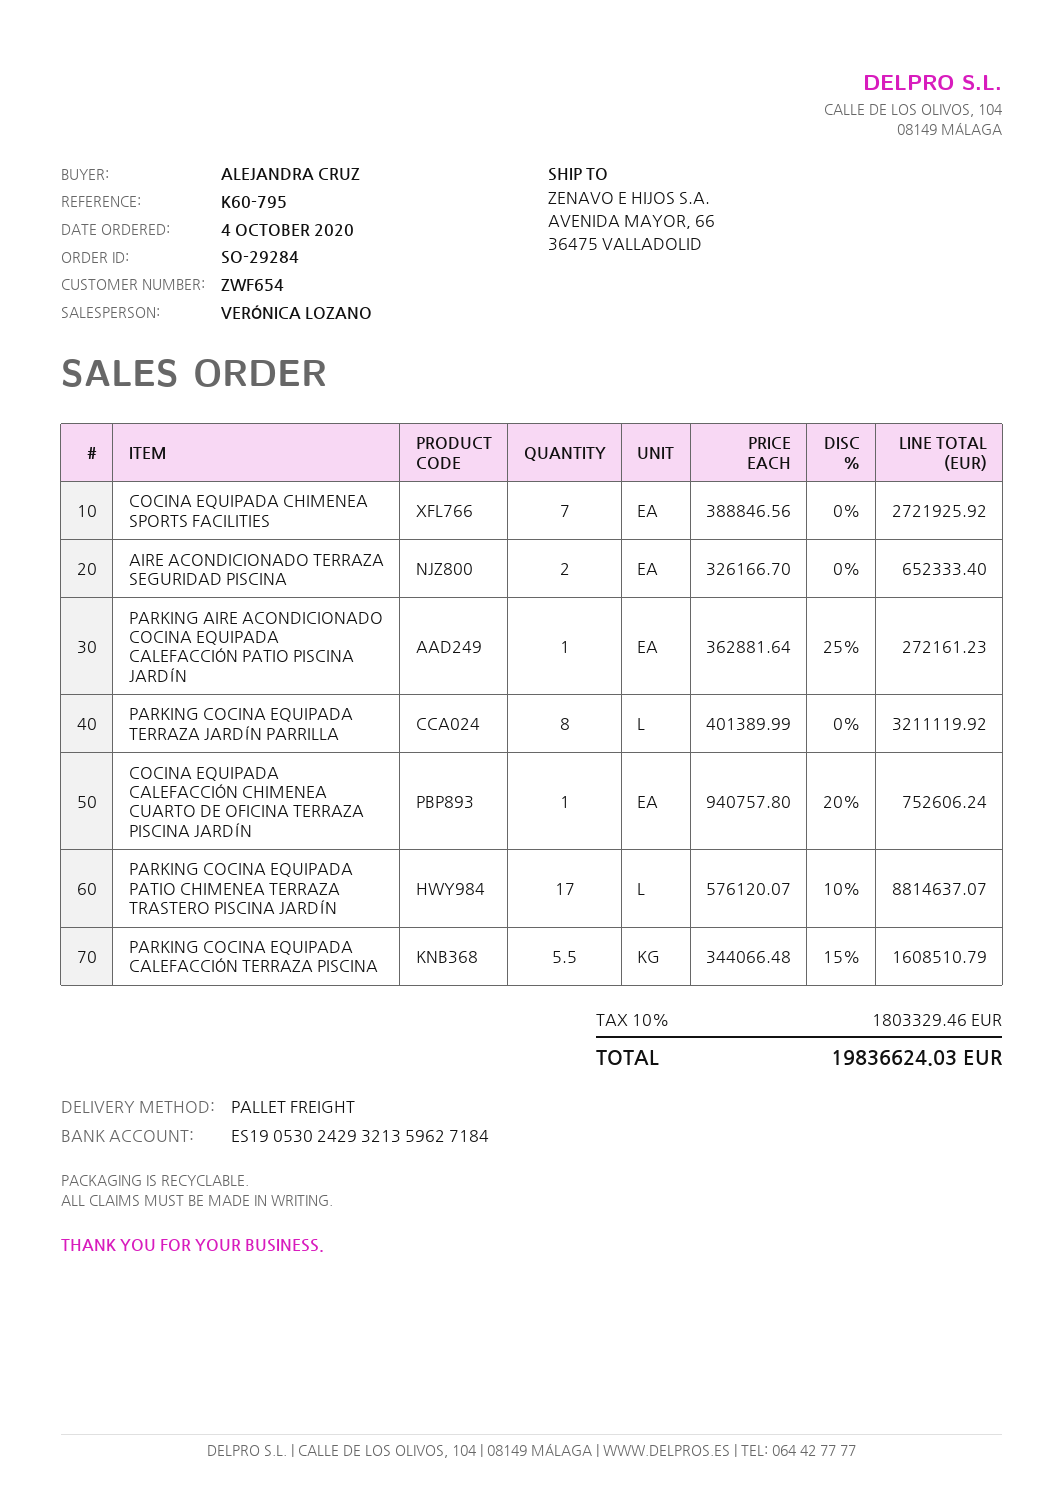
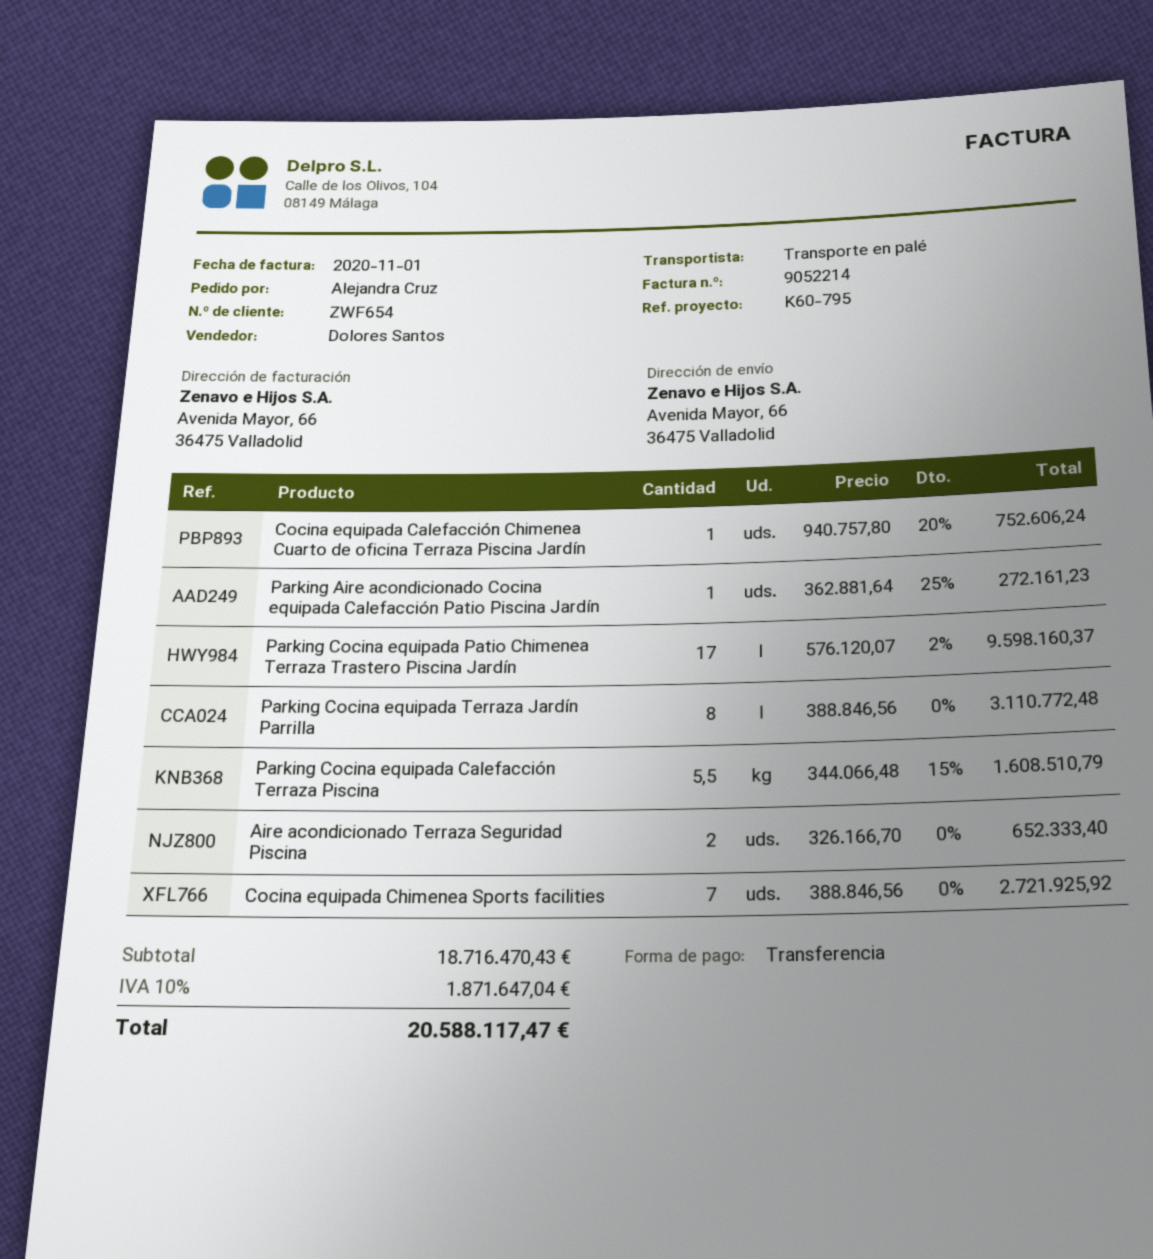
sales rep: VERÓNICA LOZANO -> Dolores Santos
PARKING COCINA EQUIPADA TERRAZA JARDÍN PARRILLA: 8 x 401389.99 = 3211119.92 -> 8 x 388846.56 = 3110772.48
PARKING COCINA EQUIPADA PATIO CHIMENEA TERRAZA TRASTERO PISCINA JARDÍN: 17 x 576120.07 - 10% = 8814637.07 -> 17 x 576120.07 - 2% = 9598160.37
tax: 10% = 1803329.46 -> 10% = 1871647.04
total: 19836624.03 -> 20588117.47

